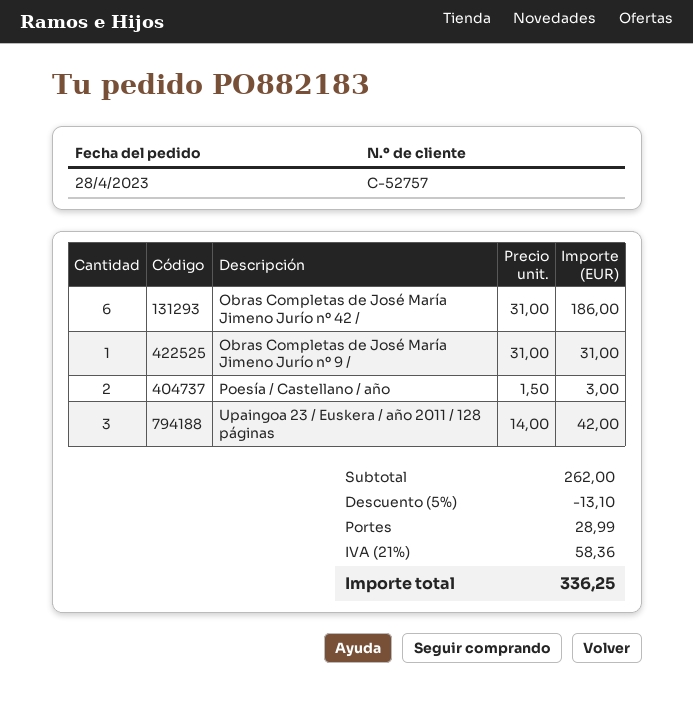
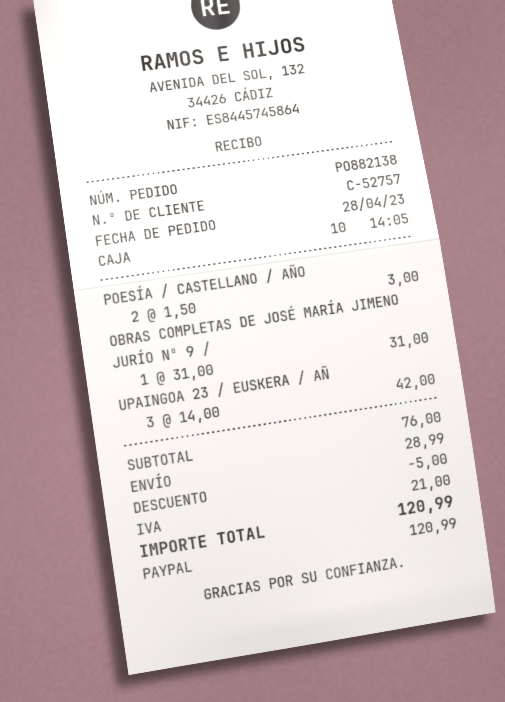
order number: PO882183 -> PO882138
Obras Completas de José María Jimeno Jurío nº 42 /: 6 x 31.00 = 186.00 -> none
subtotal: 262.00 -> 76.00
discount: 13.10 -> 5.00
tax: 58.36 -> 21.00
total: 336.25 -> 120.99

